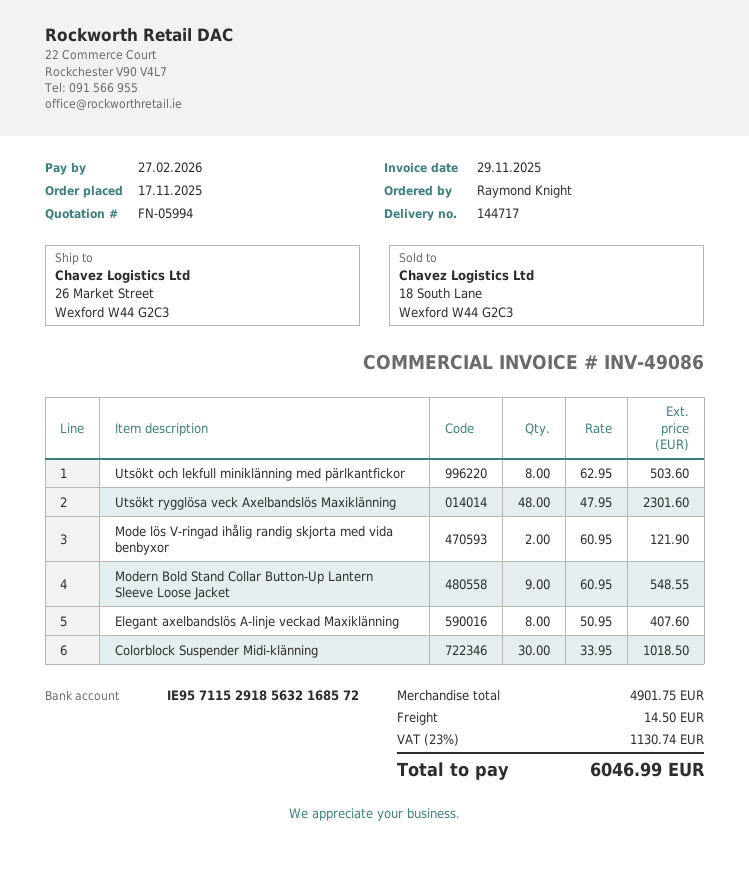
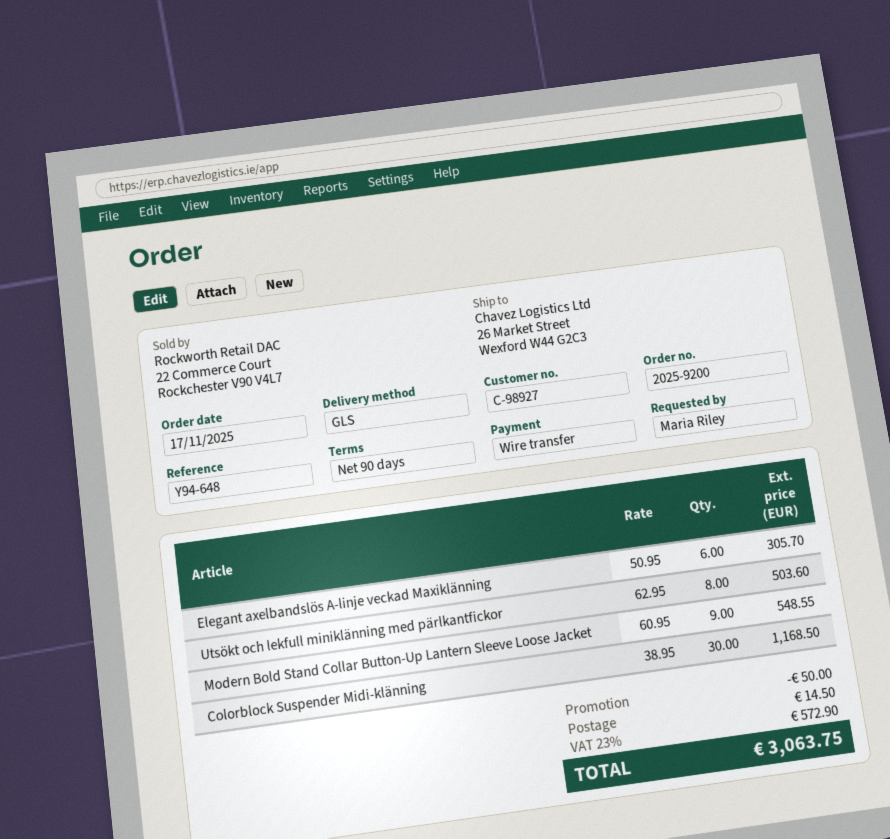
ordered by: Raymond Knight -> Maria Riley
Utsökt rygglösa veck Axelbandslös Maxiklänning: 48 x 47.95 = 2301.60 -> none
Mode lös V-ringad ihålig randig skjorta med vida benbyxor: 2 x 60.95 = 121.90 -> none
Elegant axelbandslös A-linje veckad Maxiklänning: 8 x 50.95 = 407.60 -> 6 x 50.95 = 305.70
Colorblock Suspender Midi-klänning: 30 x 33.95 = 1018.50 -> 30 x 38.95 = 1168.50
discount: none -> 50.00
tax: 23% = 1130.74 -> 23% = 572.90
total: 6046.99 -> 3063.75

